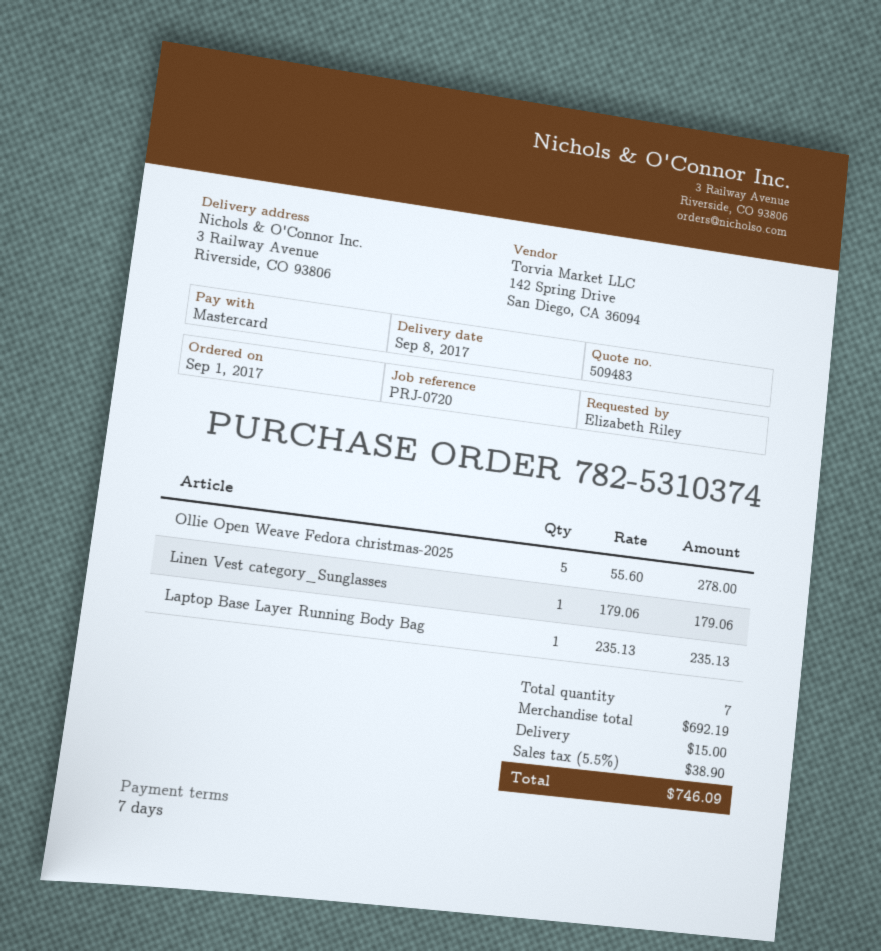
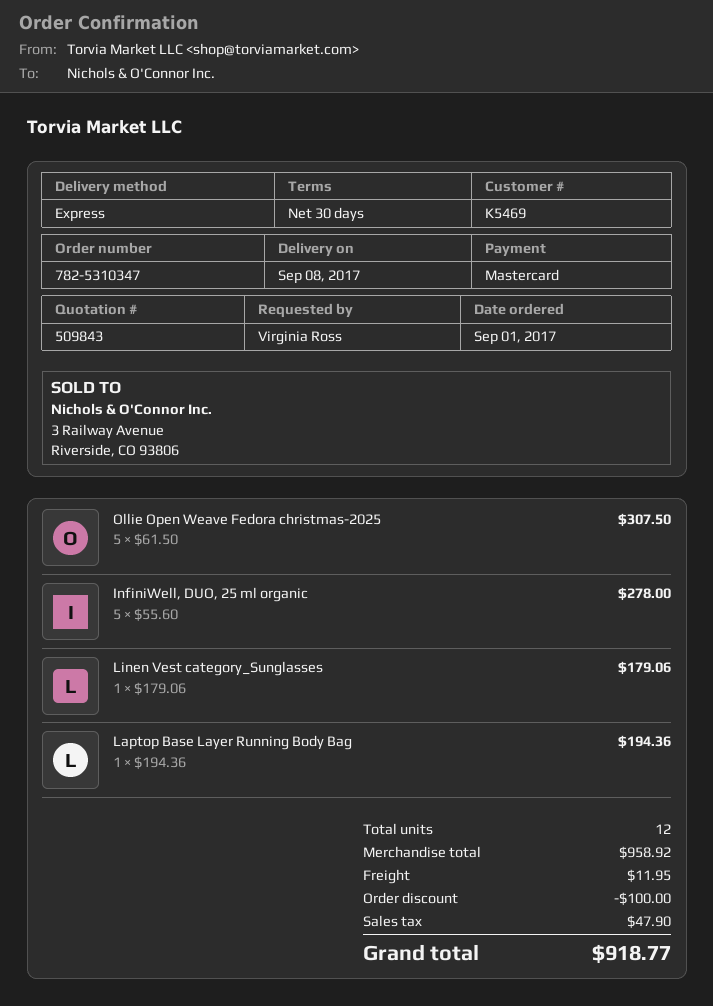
quote number: 509483 -> 509843
order number: 782-5310374 -> 782-5310347
payment terms: 7 days -> 30 days
ordered by: Elizabeth Riley -> Virginia Ross
Ollie Open Weave Fedora christmas-2025: 5 x 55.60 = 278.00 -> 5 x 61.50 = 307.50
Laptop Base Layer Running Body Bag: 1 x 235.13 = 235.13 -> 1 x 194.36 = 194.36
InfiniWell, DUO, 25 ml organic: none -> 5 x 55.60 = 278.00
total quantity: 7 -> 12
subtotal: 692.19 -> 958.92
discount: none -> 100.00
shipping: 15.00 -> 11.95
tax: 38.90 -> 47.90
total: 746.09 -> 918.77

